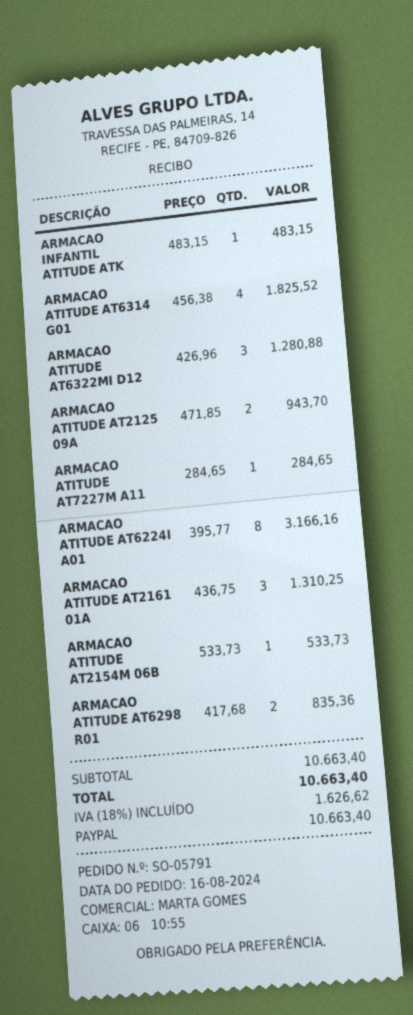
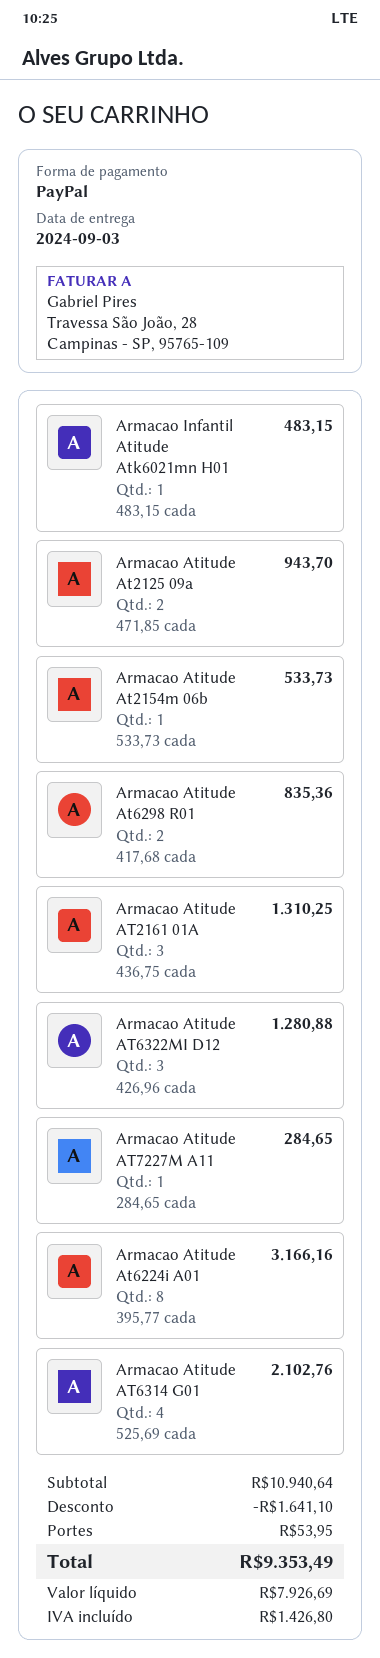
ARMACAO ATITUDE AT6314 G01: 4 x 456.38 = 1825.52 -> 4 x 525.69 = 2102.76
subtotal: 10663.40 -> 10940.64
discount: none -> 1641.10
shipping: none -> 53.95
tax: 1626.62 -> 1426.80
total: 10663.40 -> 9353.49

